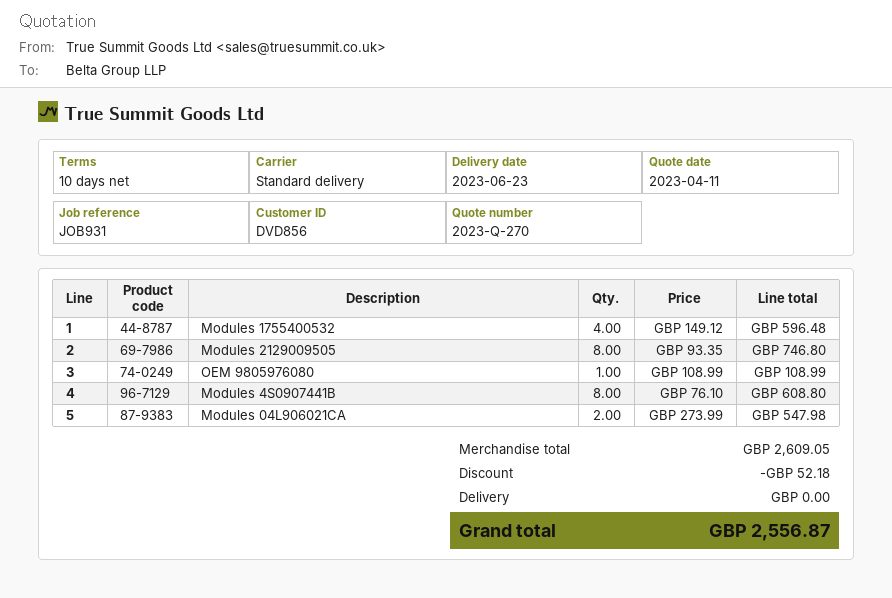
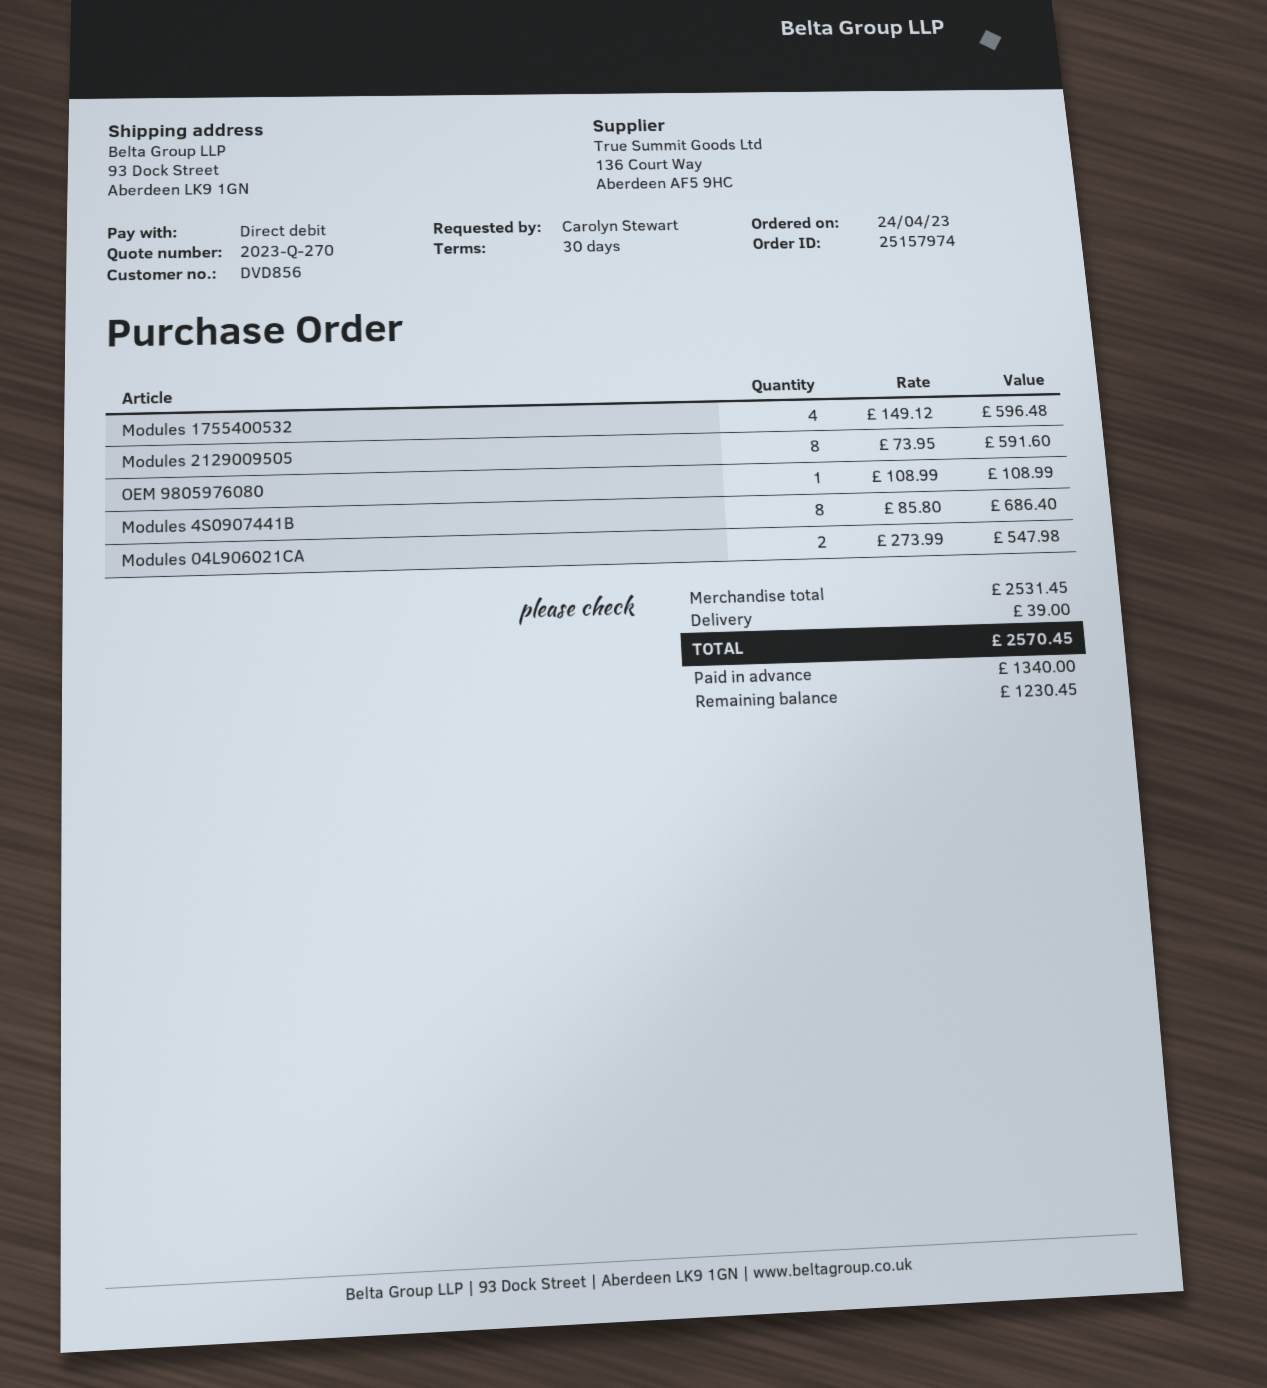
payment terms: 10 days -> 30 days
Modules 2129009505: 8 x 93.35 = 746.80 -> 8 x 73.95 = 591.60
Modules 4S0907441B: 8 x 76.10 = 608.80 -> 8 x 85.80 = 686.40
subtotal: 2609.05 -> 2531.45
discount: 52.18 -> none
shipping: 0.00 -> 39.00
total: 2556.87 -> 2570.45

